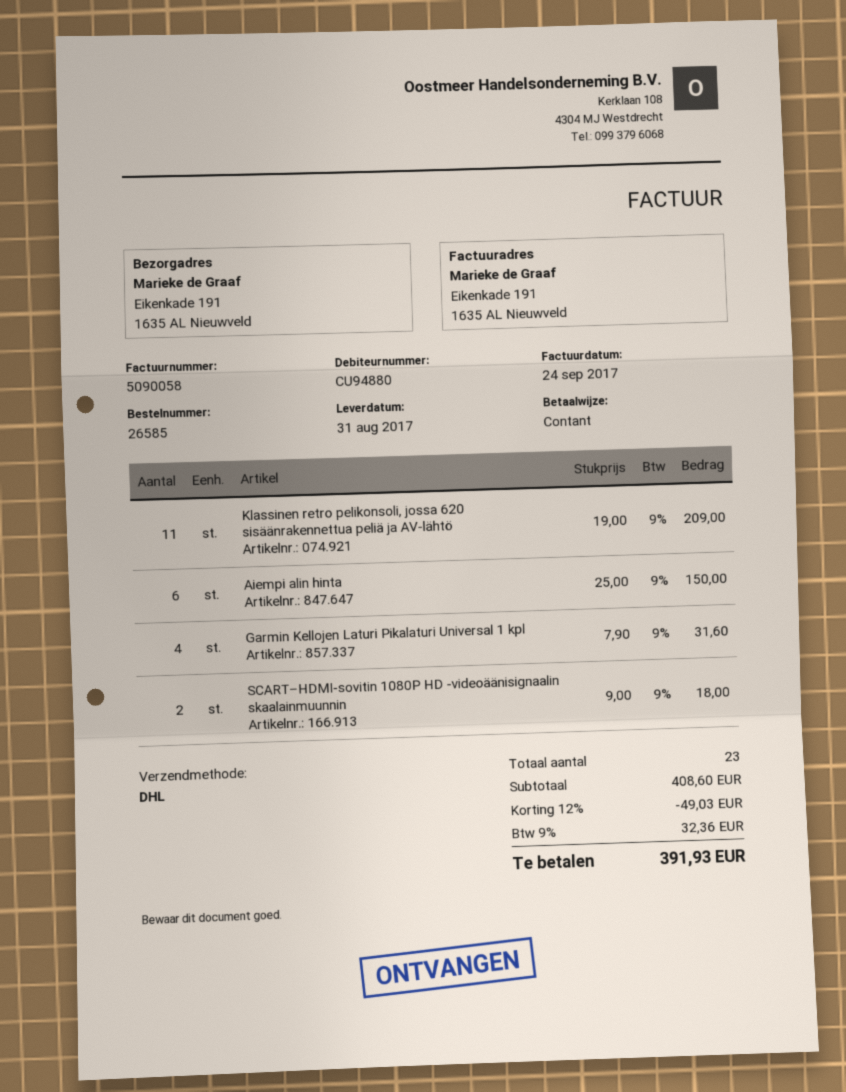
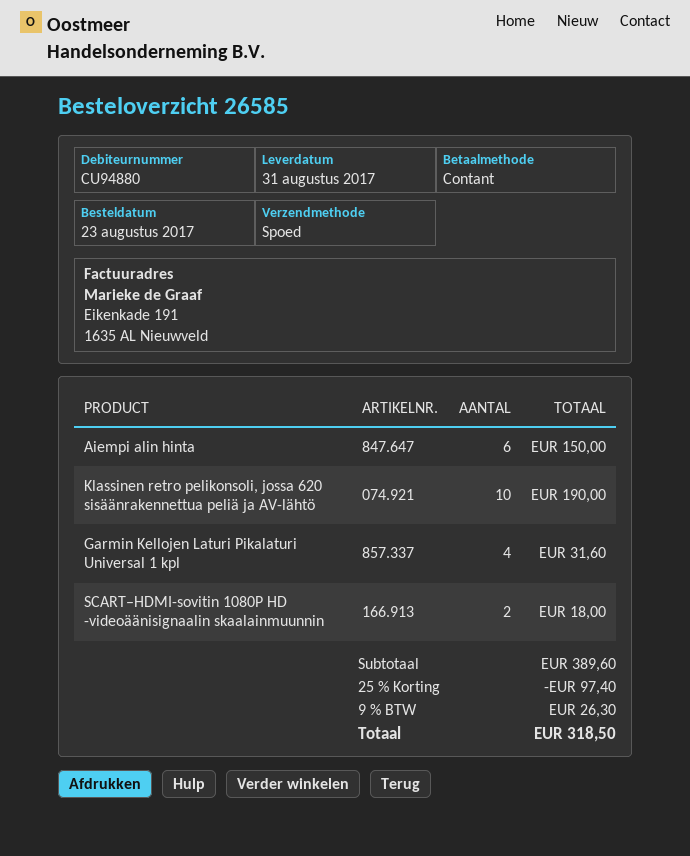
shipping method: DHL -> express
Klassinen retro pelikonsoli, jossa 620 sisäänrakennettua peliä ja AV-lähtö: 11 for 209.00 -> 10 for 190.00
subtotal: 408.60 -> 389.60
discount: 12% = 49.03 -> 25% = 97.40
tax: 9% = 32.36 -> 9% = 26.30
total: 391.93 -> 318.50

